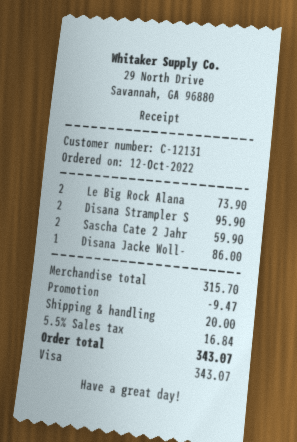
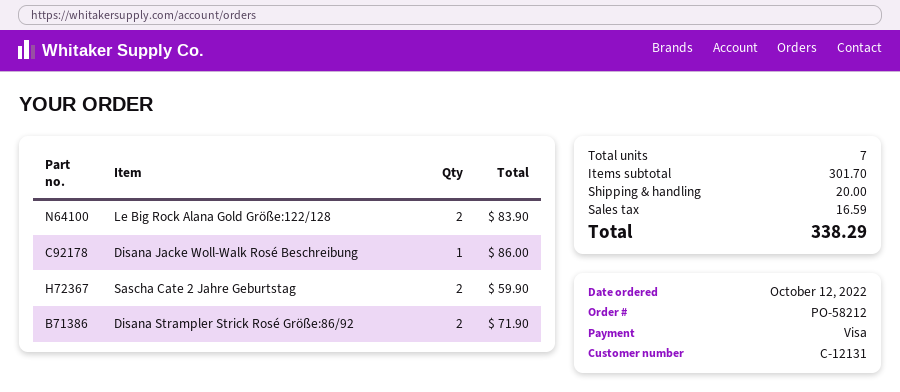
Le Big Rock Alana: 2 for 73.90 -> 2 for 83.90
Disana Strampler S: 2 for 95.90 -> 2 for 71.90
subtotal: 315.70 -> 301.70
discount: 9.47 -> none
tax: 16.84 -> 16.59
total: 343.07 -> 338.29

